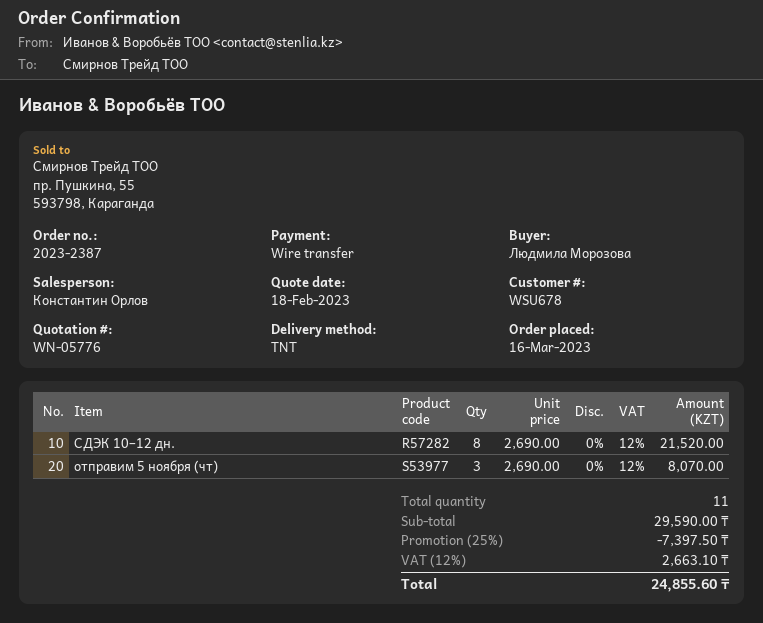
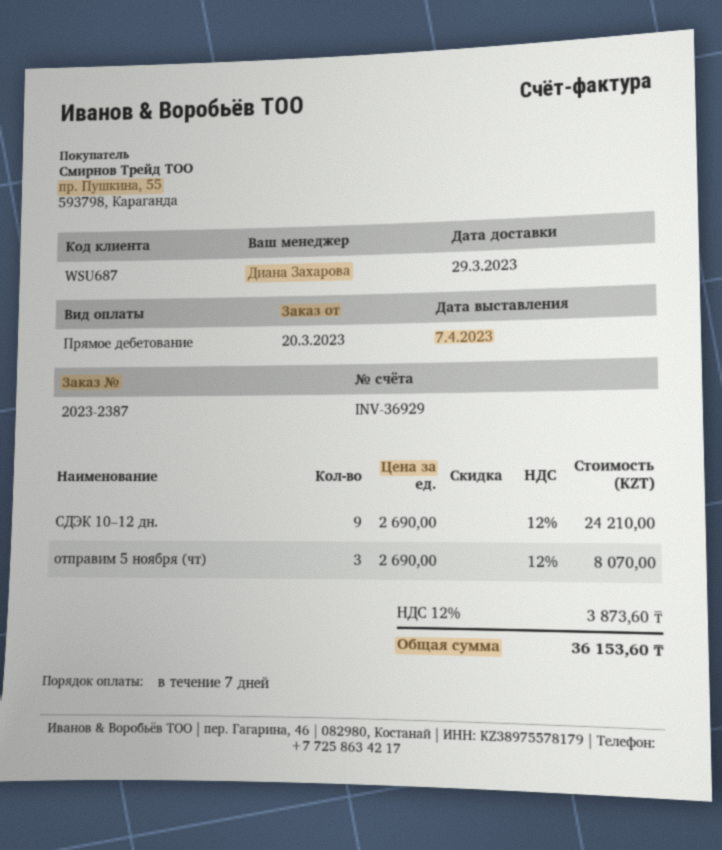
order date: 2023-03-16 -> 2023-03-20
customer number: WSU678 -> WSU687
sales rep: Константин Орлов -> Диана Захарова
payment method: bank transfer -> direct debit
СДЭК 10–12 дн.: 8 x 2690.00 = 21520.00 -> 9 x 2690.00 = 24210.00
discount: 25% = 7397.50 -> none
tax: 12% = 2663.10 -> 12% = 3873.60
total: 24855.60 -> 36153.60

